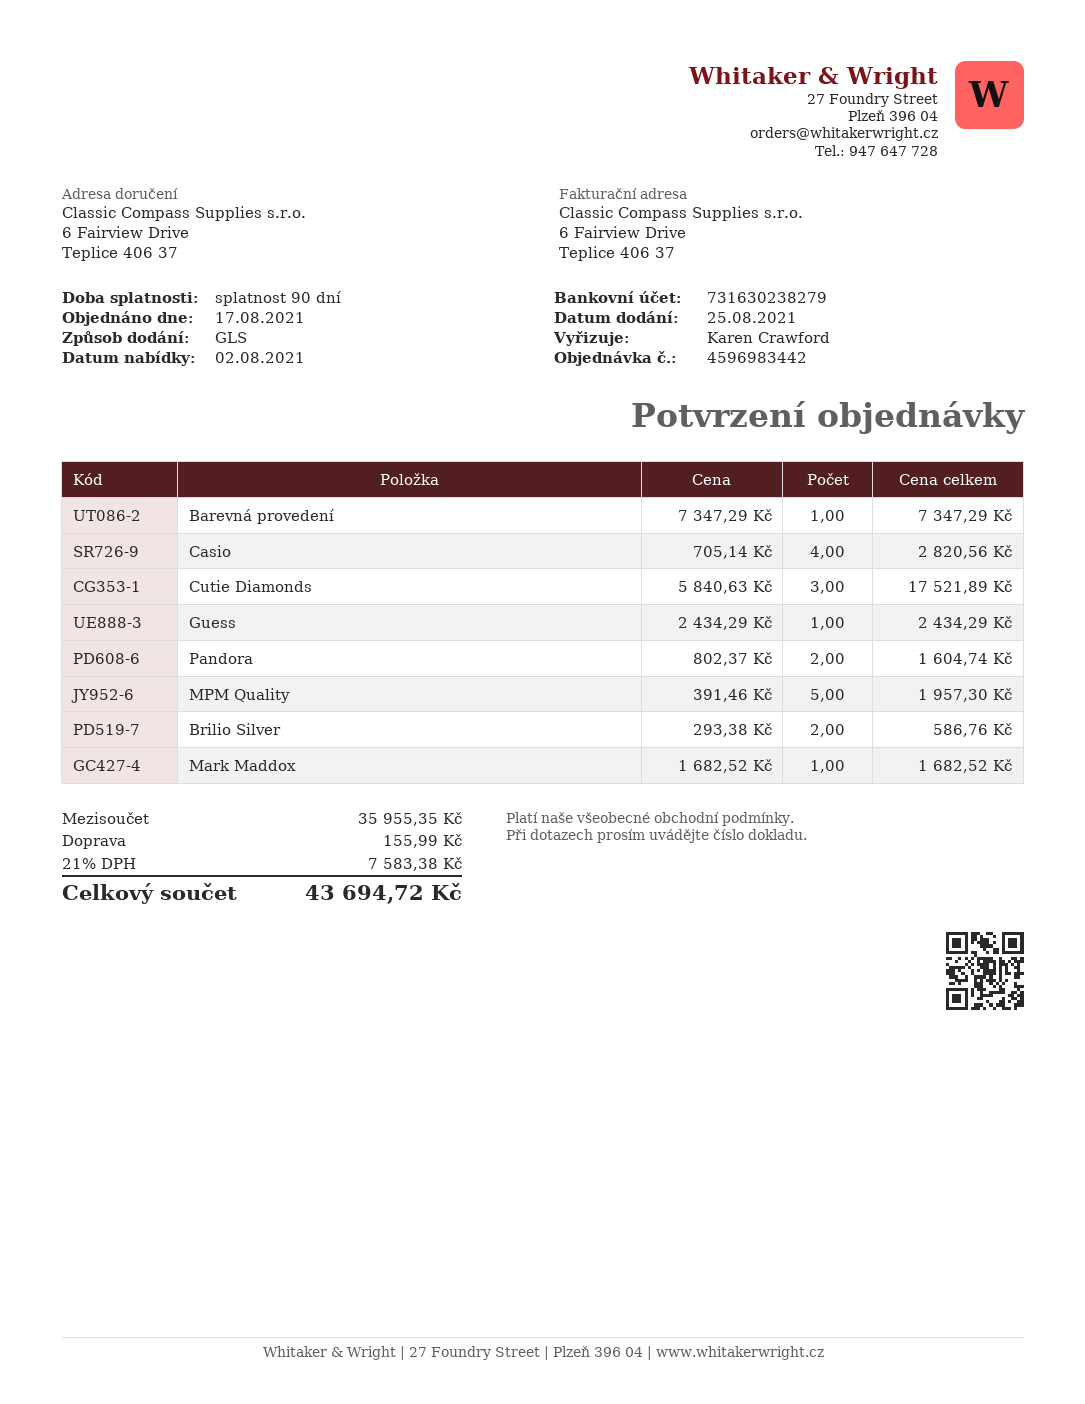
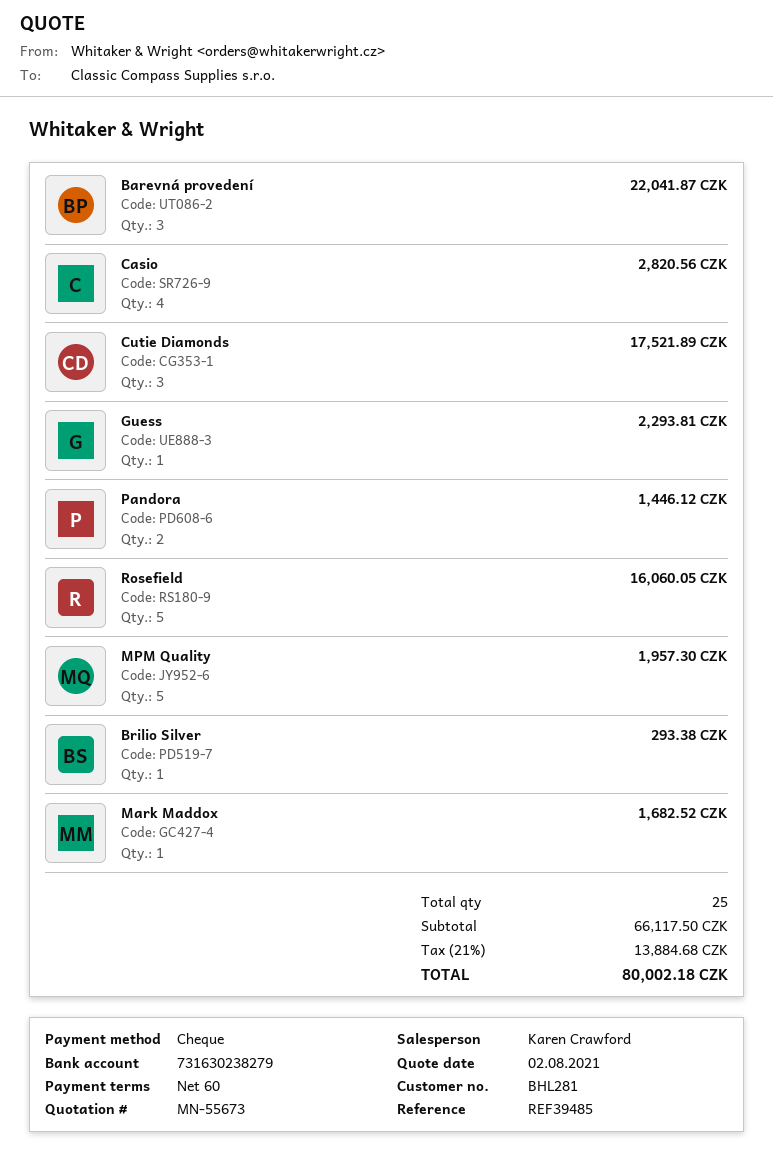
payment terms: 90 days -> 60 days
Barevná provedení: 1 for 7347.29 -> 3 for 22041.87
Guess: 1 for 2434.29 -> 1 for 2293.81
Pandora: 2 for 1604.74 -> 2 for 1446.12
Brilio Silver: 2 for 586.76 -> 1 for 293.38
Rosefield: none -> 5 for 16060.05
subtotal: 35955.35 -> 66117.50
shipping: 155.99 -> none
tax: 21% = 7583.38 -> 21% = 13884.68
total: 43694.72 -> 80002.18

